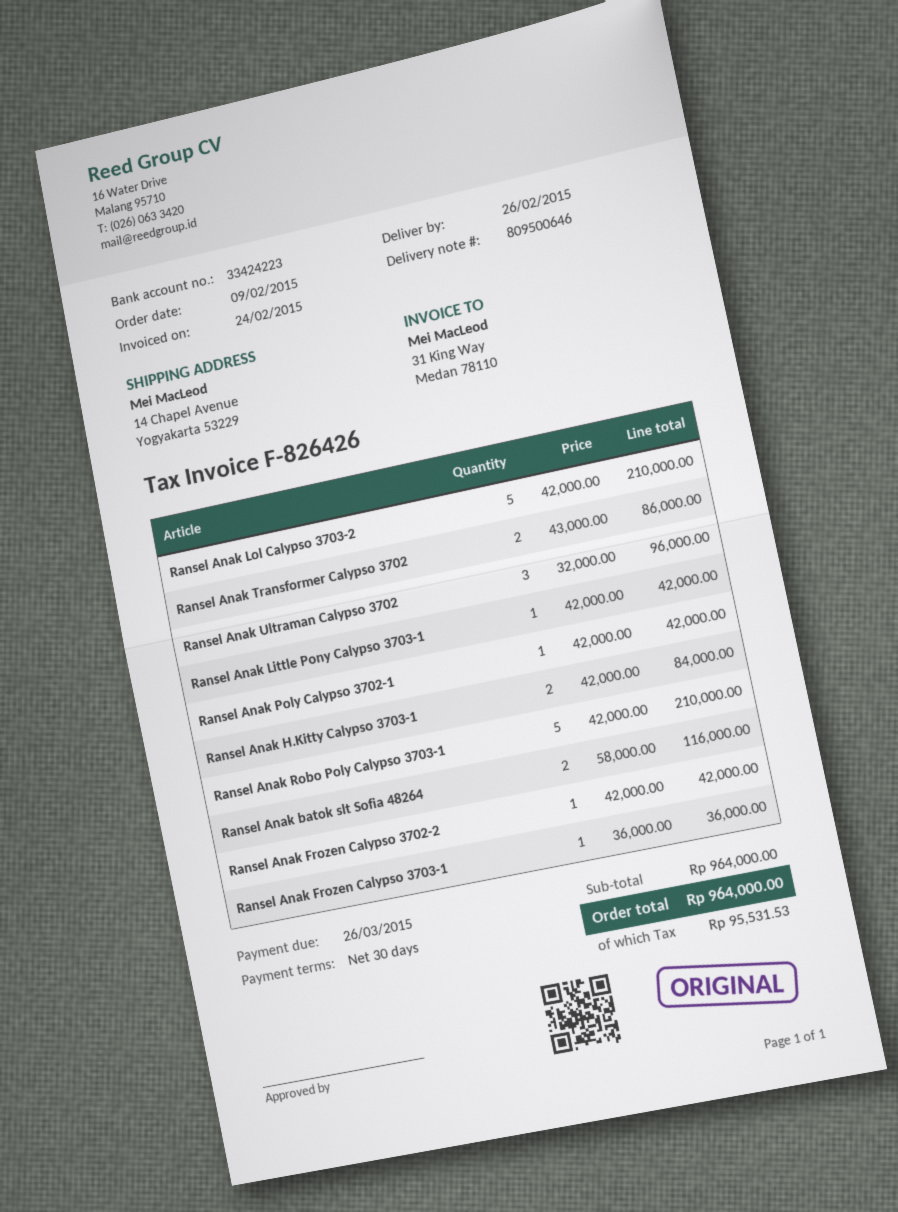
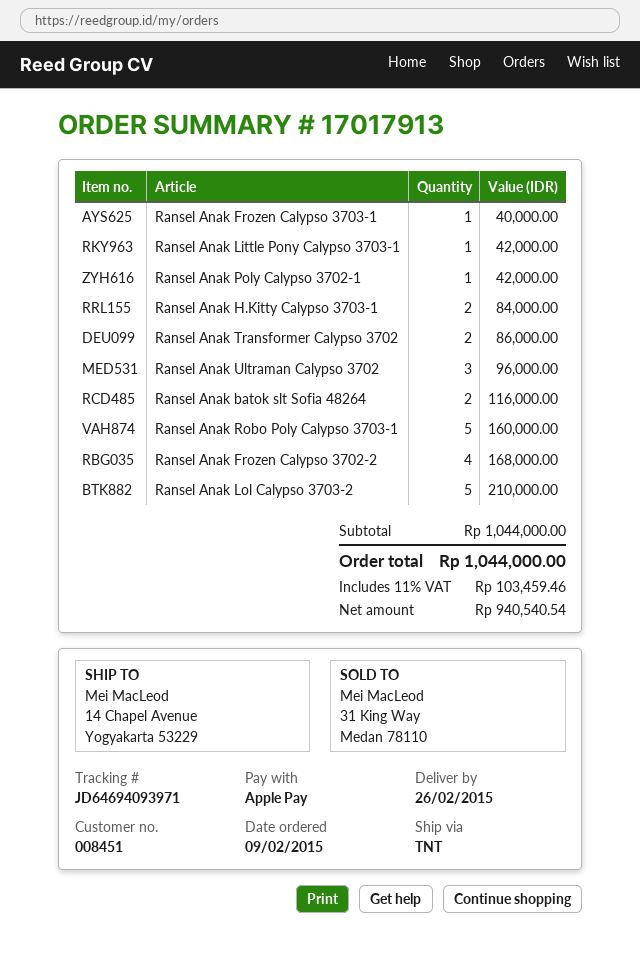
Ransel Anak Robo Poly Calypso 3703-1: 5 for 210000.00 -> 5 for 160000.00
Ransel Anak Frozen Calypso 3702-2: 1 for 42000.00 -> 4 for 168000.00
Ransel Anak Frozen Calypso 3703-1: 1 for 36000.00 -> 1 for 40000.00
subtotal: 964000.00 -> 1044000.00
tax: 95531.53 -> 103459.46
total: 964000.00 -> 1044000.00

